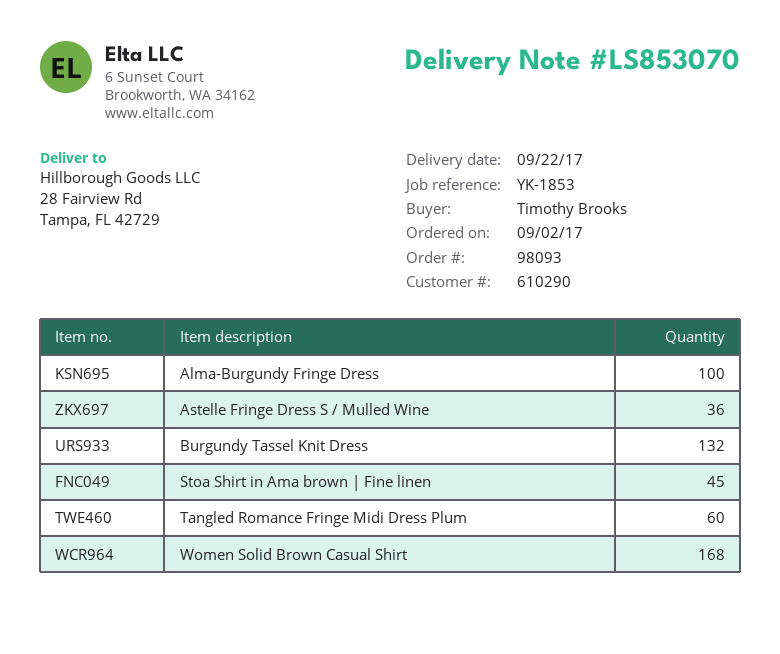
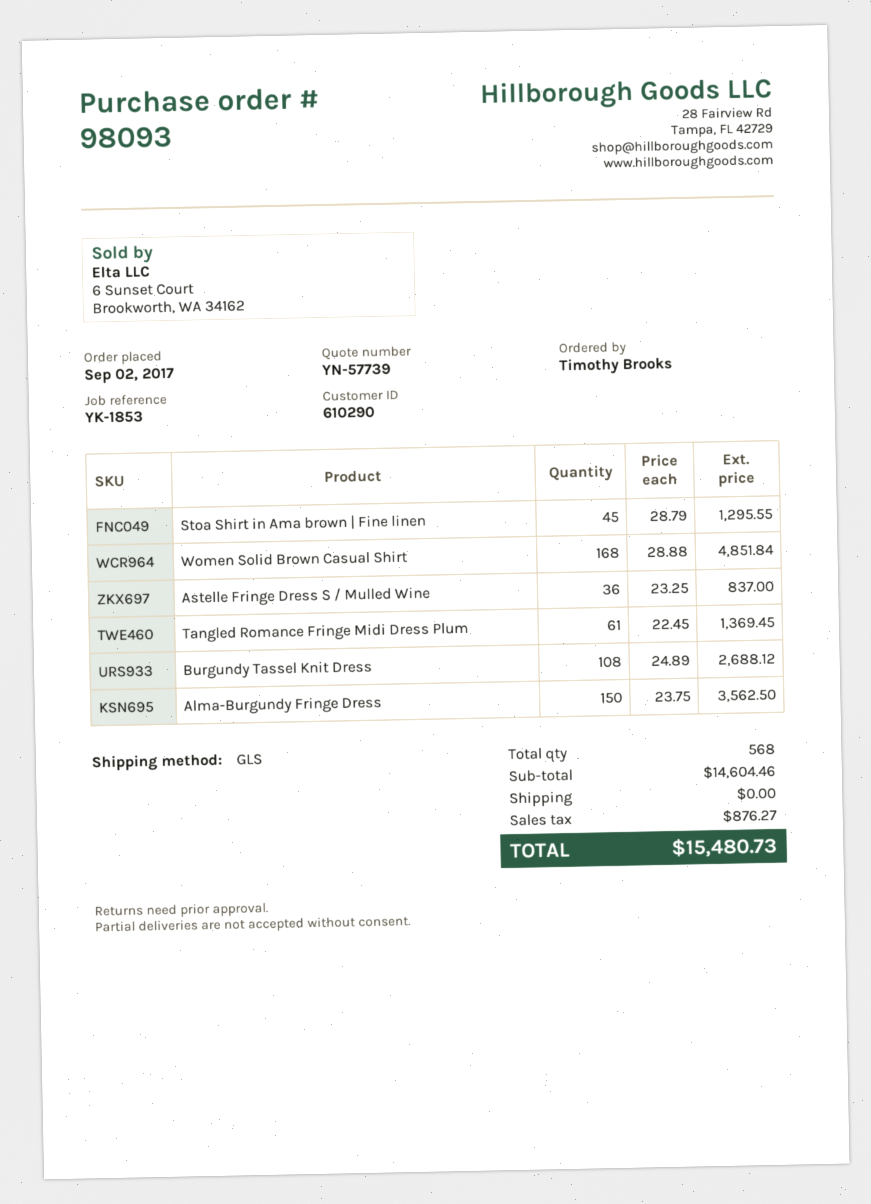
Alma-Burgundy Fringe Dress: 100 -> 150
Burgundy Tassel Knit Dress: 132 -> 108
Tangled Romance Fringe Midi Dress Plum: 60 -> 61

